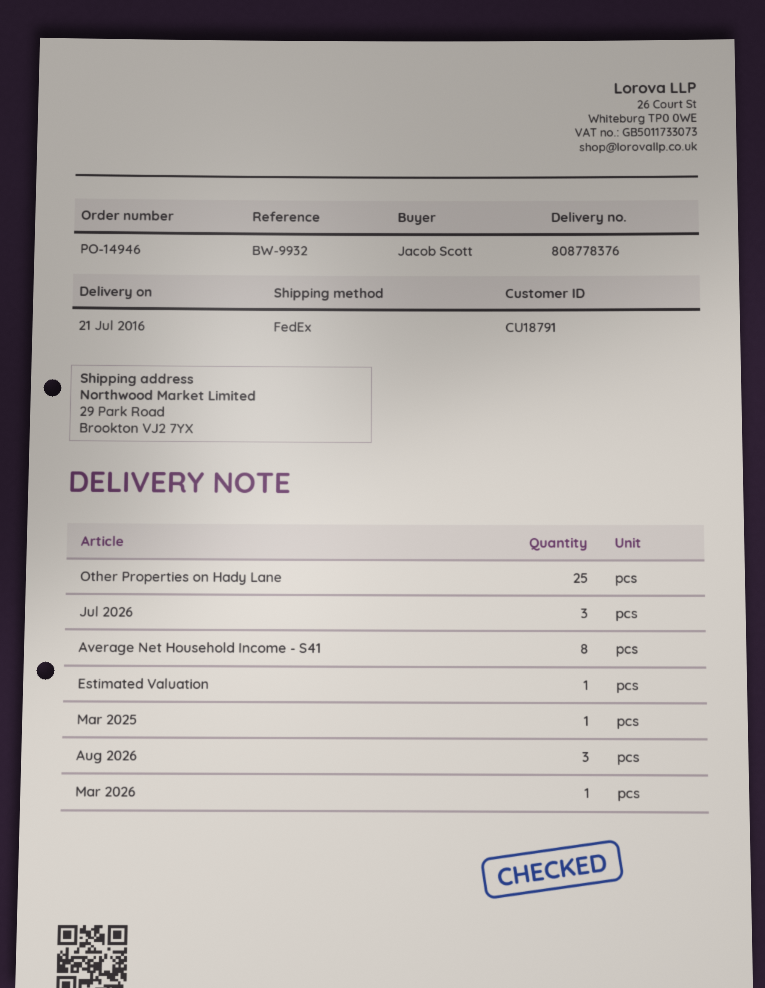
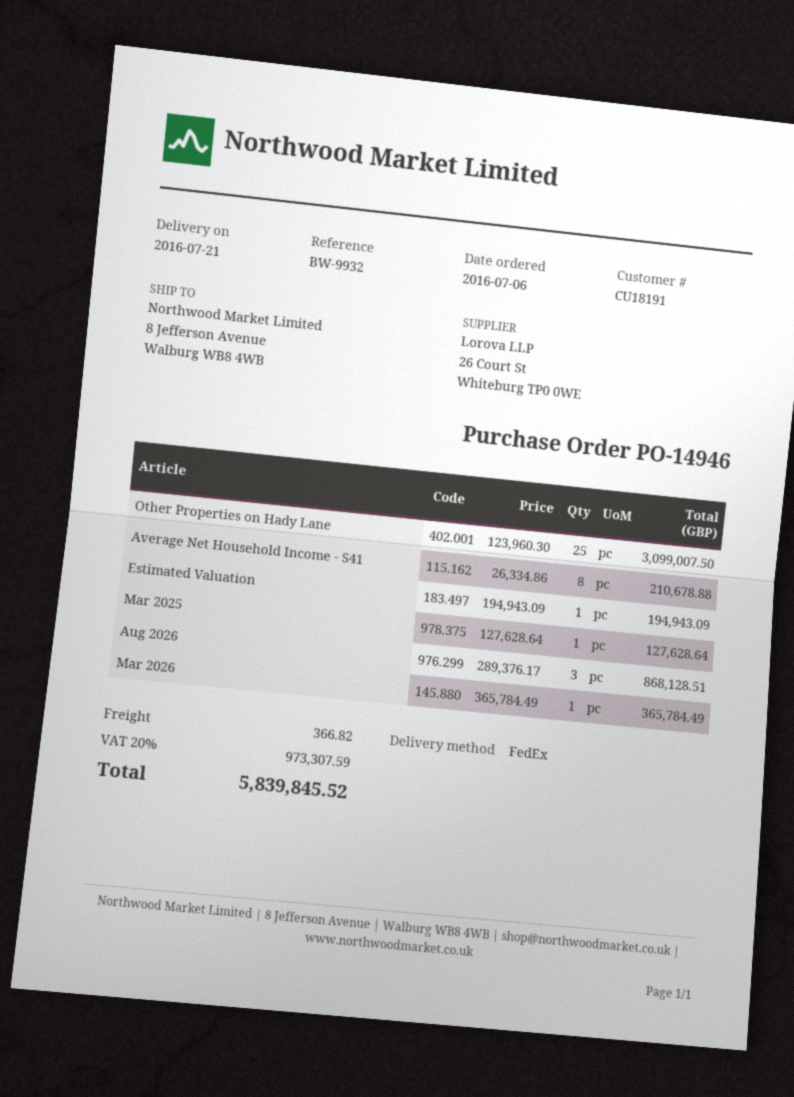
customer number: CU18791 -> CU18191
ship to: 29 Park Road, Brookton VJ2 7YX -> 8 Jefferson Avenue, Walburg WB8 4WB
Jul 2026: 3 -> none

